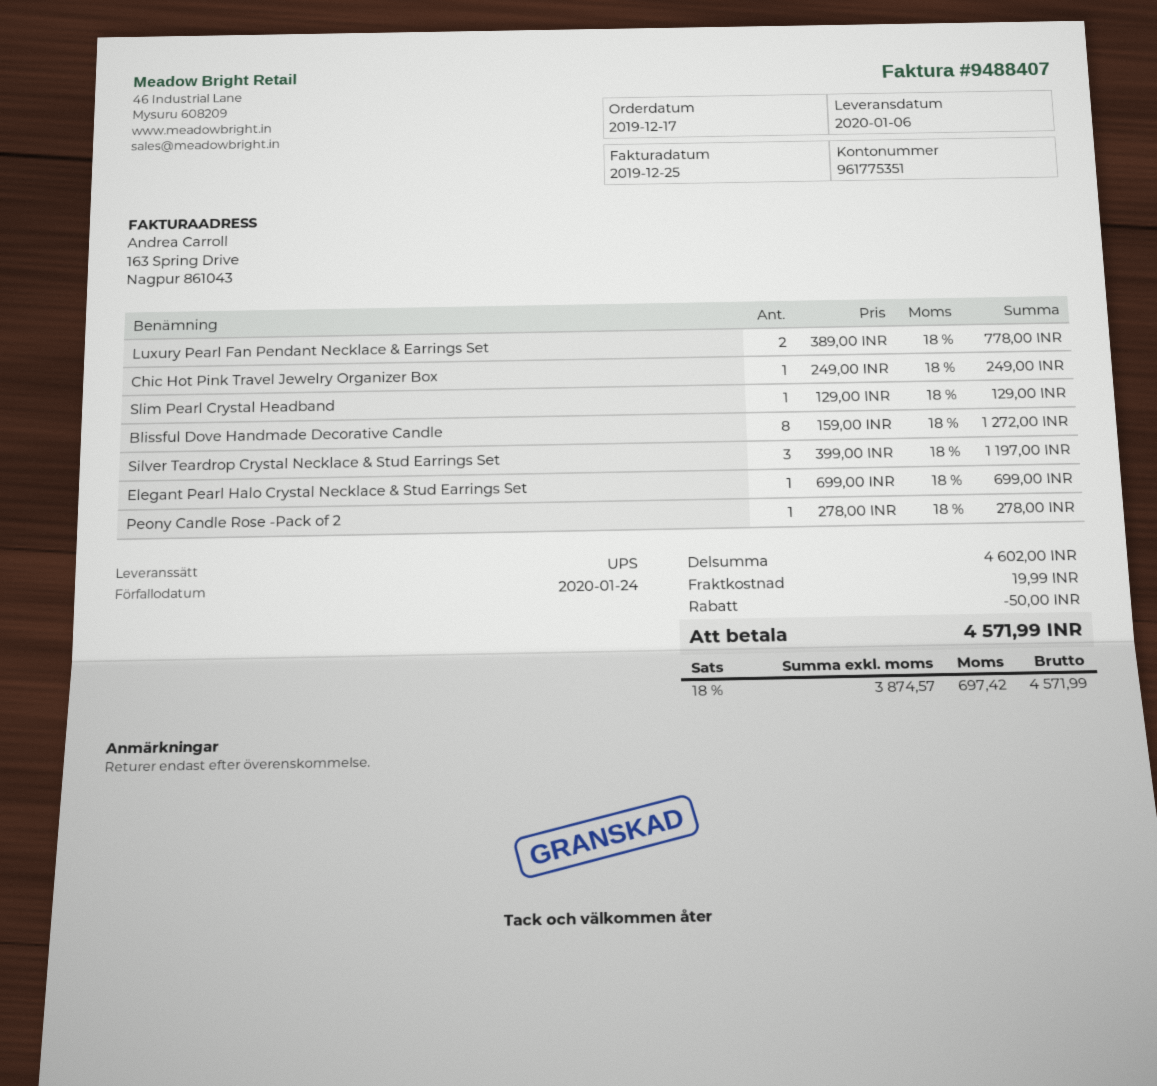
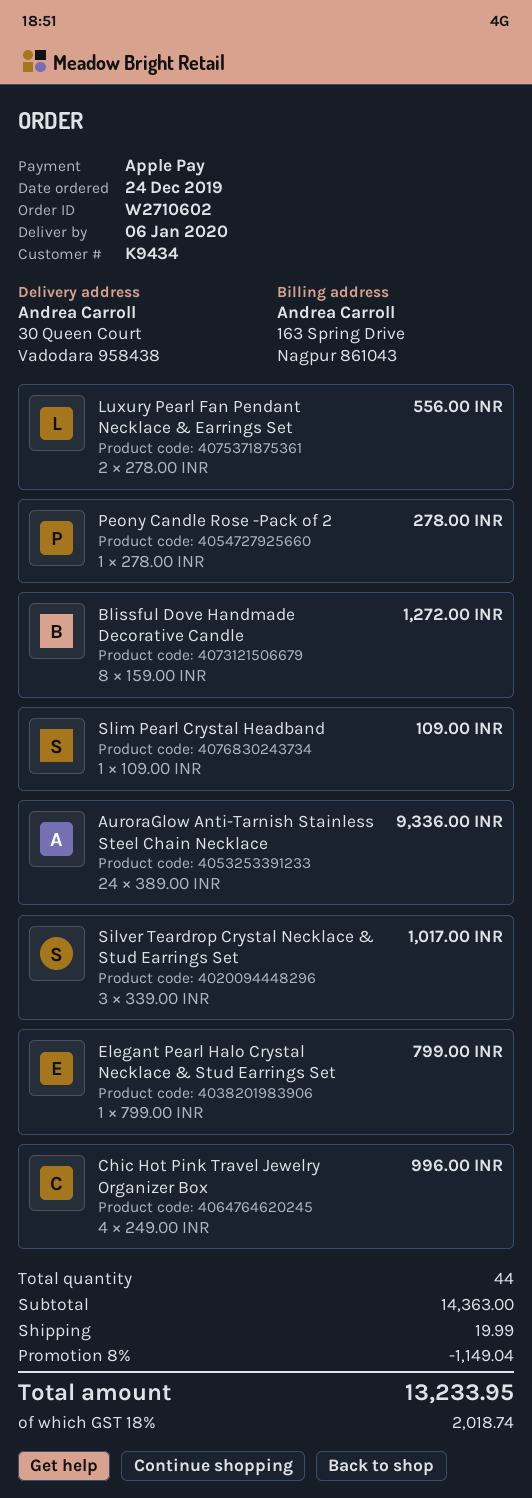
order date: 2019-12-17 -> 2019-12-24
Luxury Pearl Fan Pendant Necklace & Earrings Set: 2 x 389.00 = 778.00 -> 2 x 278.00 = 556.00
Chic Hot Pink Travel Jewelry Organizer Box: 1 x 249.00 = 249.00 -> 4 x 249.00 = 996.00
Slim Pearl Crystal Headband: 1 x 129.00 = 129.00 -> 1 x 109.00 = 109.00
Silver Teardrop Crystal Necklace & Stud Earrings Set: 3 x 399.00 = 1197.00 -> 3 x 339.00 = 1017.00
Elegant Pearl Halo Crystal Necklace & Stud Earrings Set: 1 x 699.00 = 699.00 -> 1 x 799.00 = 799.00
AuroraGlow Anti-Tarnish Stainless Steel Chain Necklace: none -> 24 x 389.00 = 9336.00
subtotal: 4602.00 -> 14363.00
discount: 50.00 -> 1149.04
tax: 18% = 697.42 -> 18% = 2018.74
total: 4571.99 -> 13233.95

